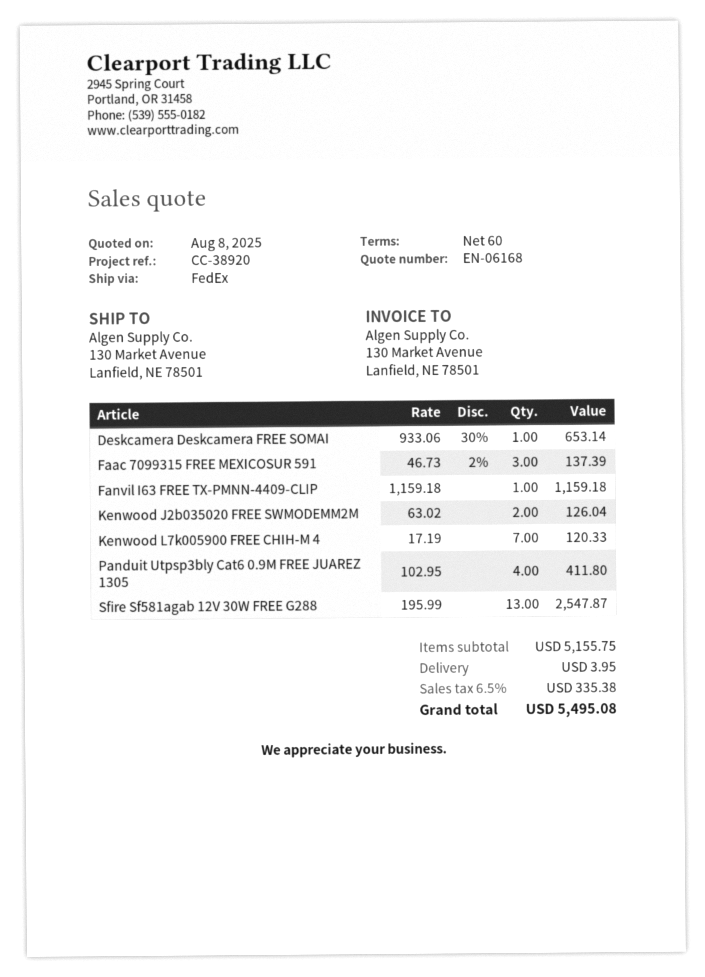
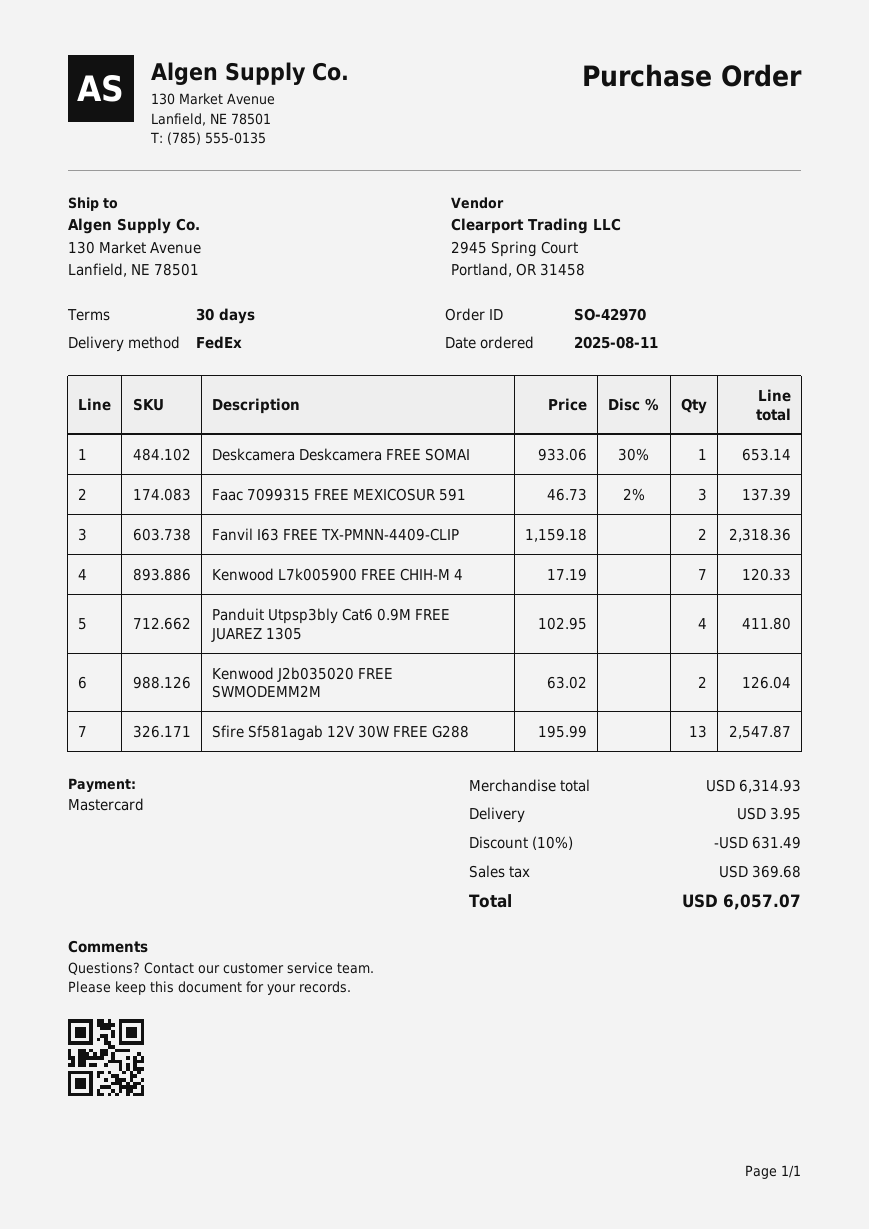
payment terms: 60 days -> 30 days
Fanvil I63 FREE TX-PMNN-4409-CLIP: 1 x 1159.18 = 1159.18 -> 2 x 1159.18 = 2318.36
subtotal: 5155.75 -> 6314.93
discount: none -> 10% = 631.49
tax: 335.38 -> 369.68
total: 5495.08 -> 6057.07

